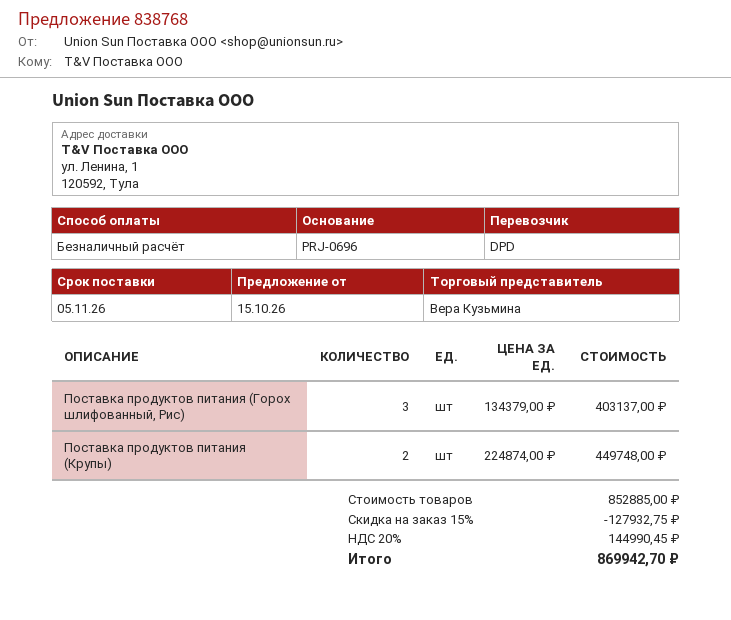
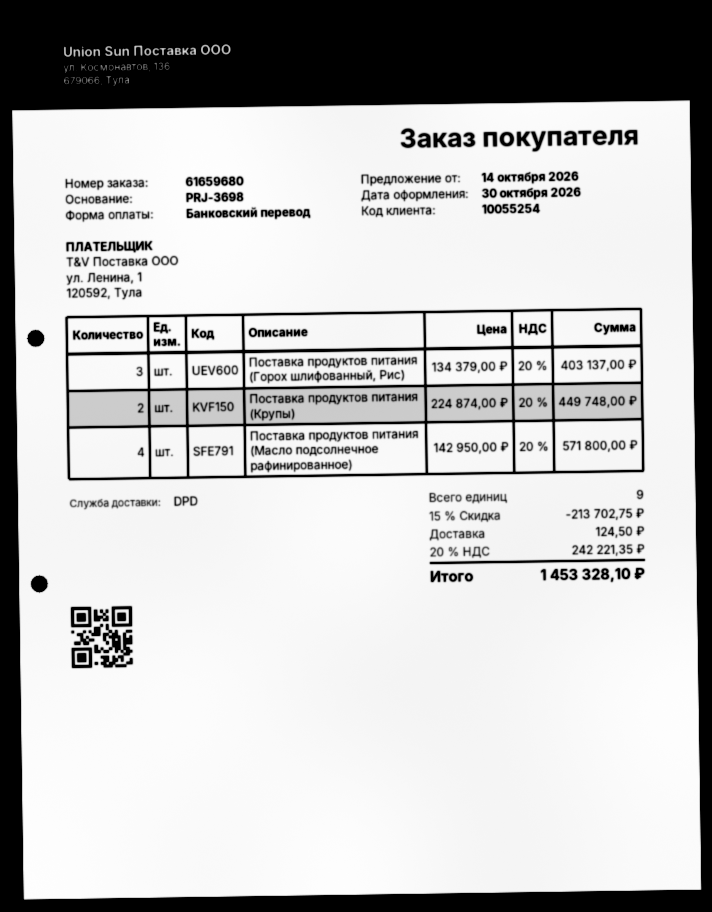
quote date: 2026-10-15 -> 2026-10-14
reference: PRJ-0696 -> PRJ-3698
Поставка продуктов питания (Масло подсолнечное рафинированное): none -> 4 x 142950.00 = 571800.00
discount: 15% = 127932.75 -> 15% = 213702.75
shipping: none -> 124.50
tax: 20% = 144990.45 -> 20% = 242221.35
total: 869942.70 -> 1453328.10

